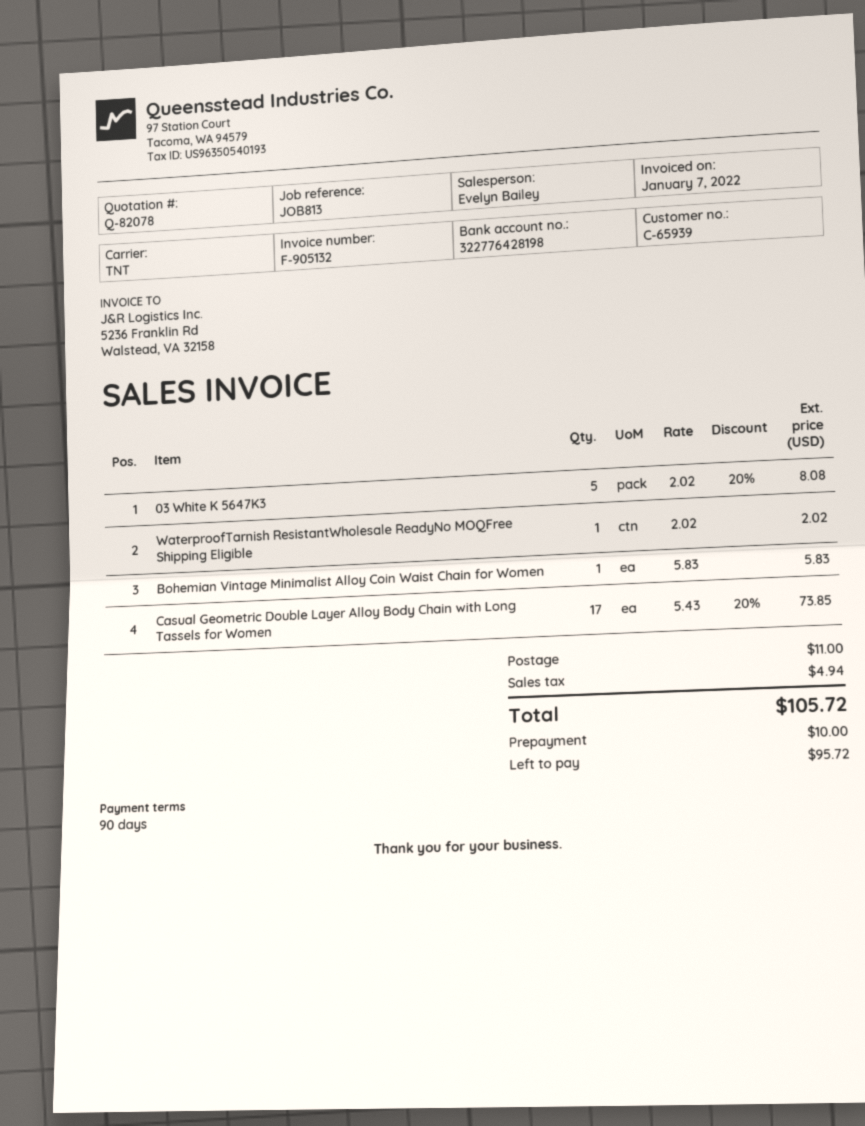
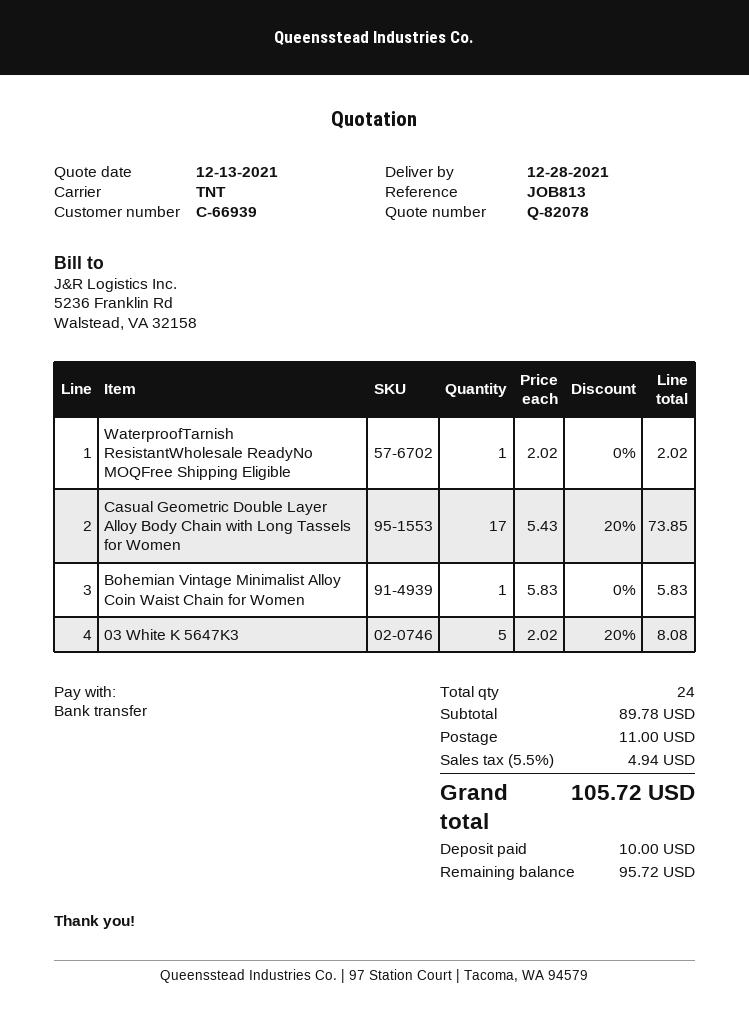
customer number: C-65939 -> C-66939

